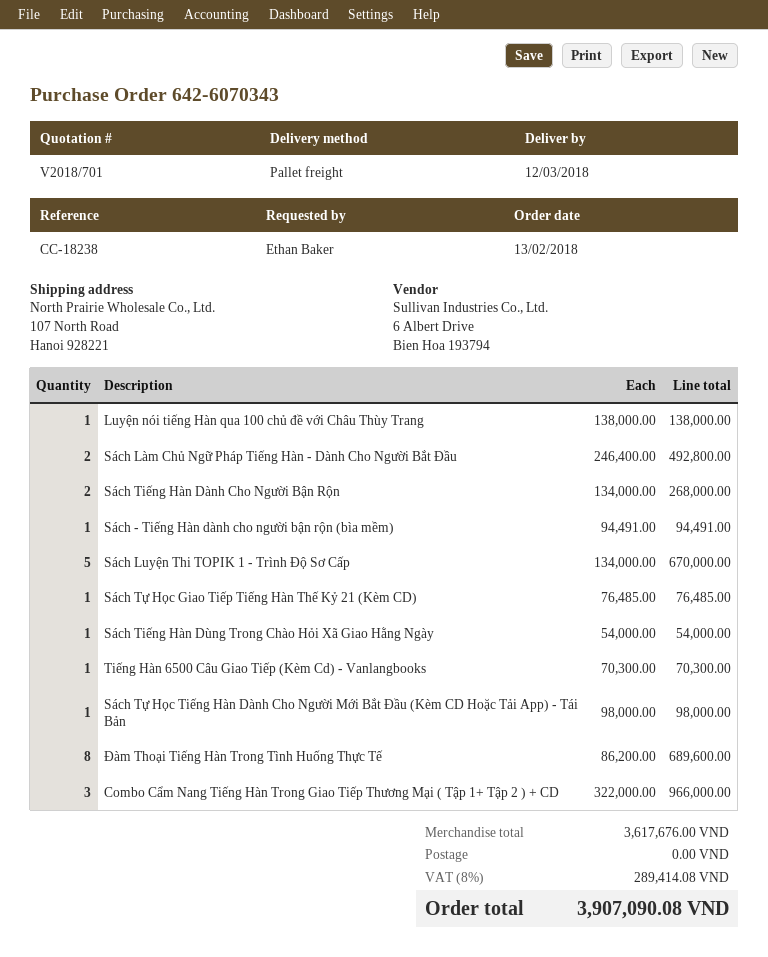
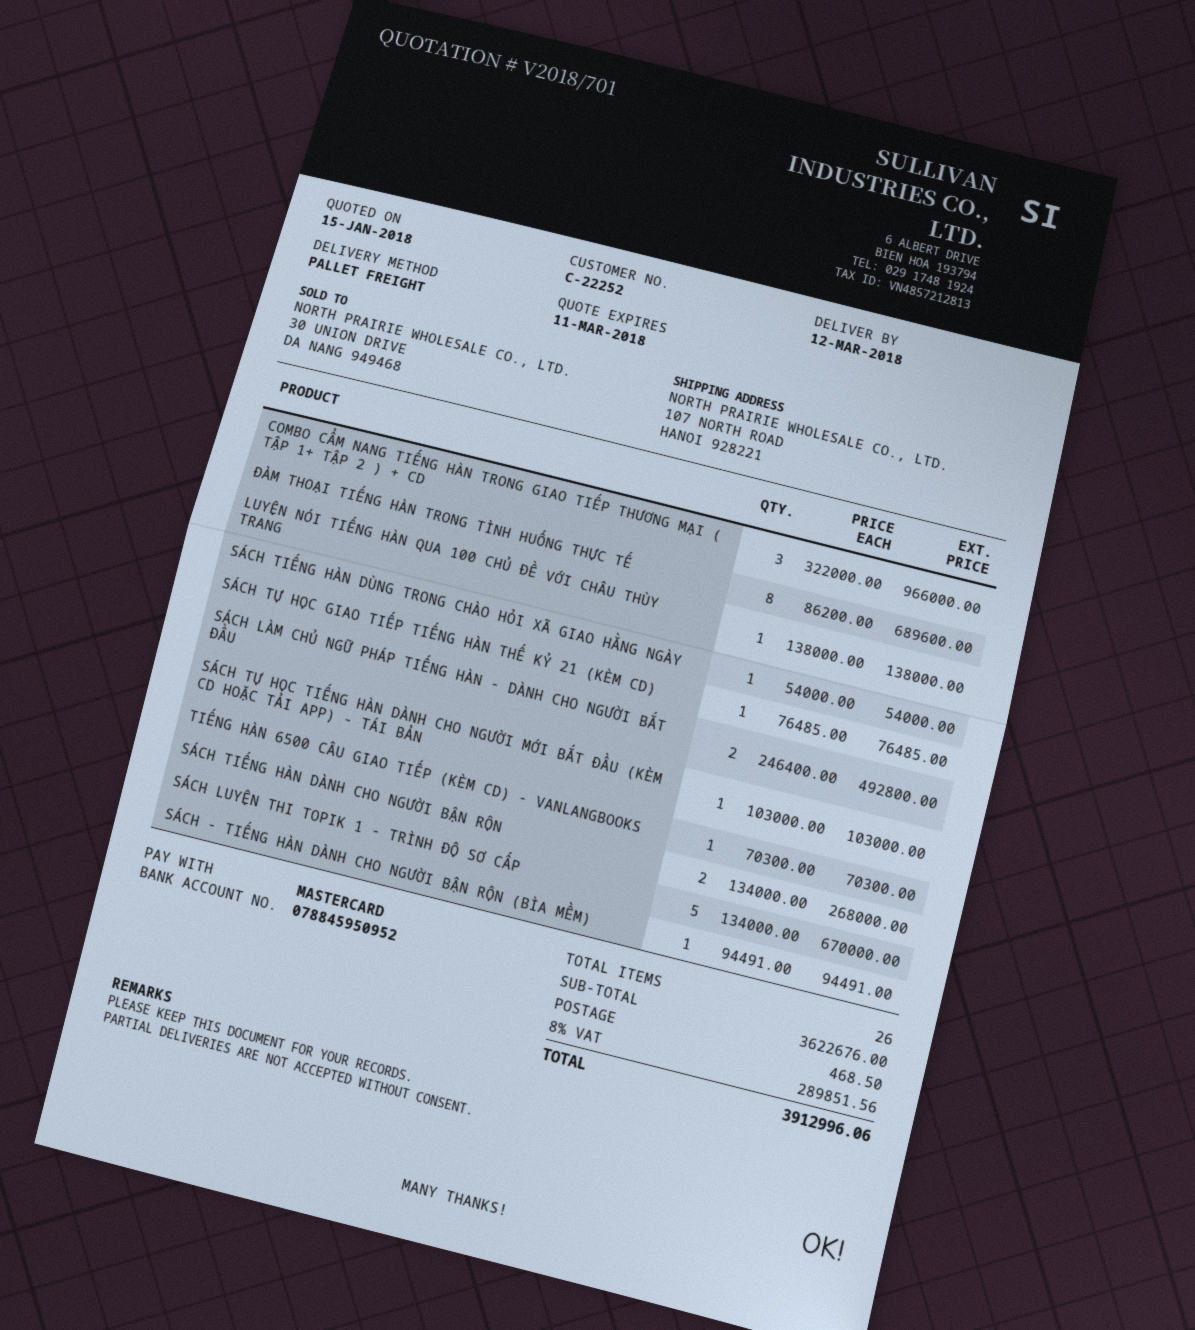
Sách Tự Học Tiếng Hàn Dành Cho Người Mới Bắt Đầu (Kèm CD Hoặc Tải App) - Tái Bản: 1 x 98000.00 = 98000.00 -> 1 x 103000.00 = 103000.00
subtotal: 3617676.00 -> 3622676.00
shipping: 0.00 -> 468.50
tax: 8% = 289414.08 -> 8% = 289851.56
total: 3907090.08 -> 3912996.06

